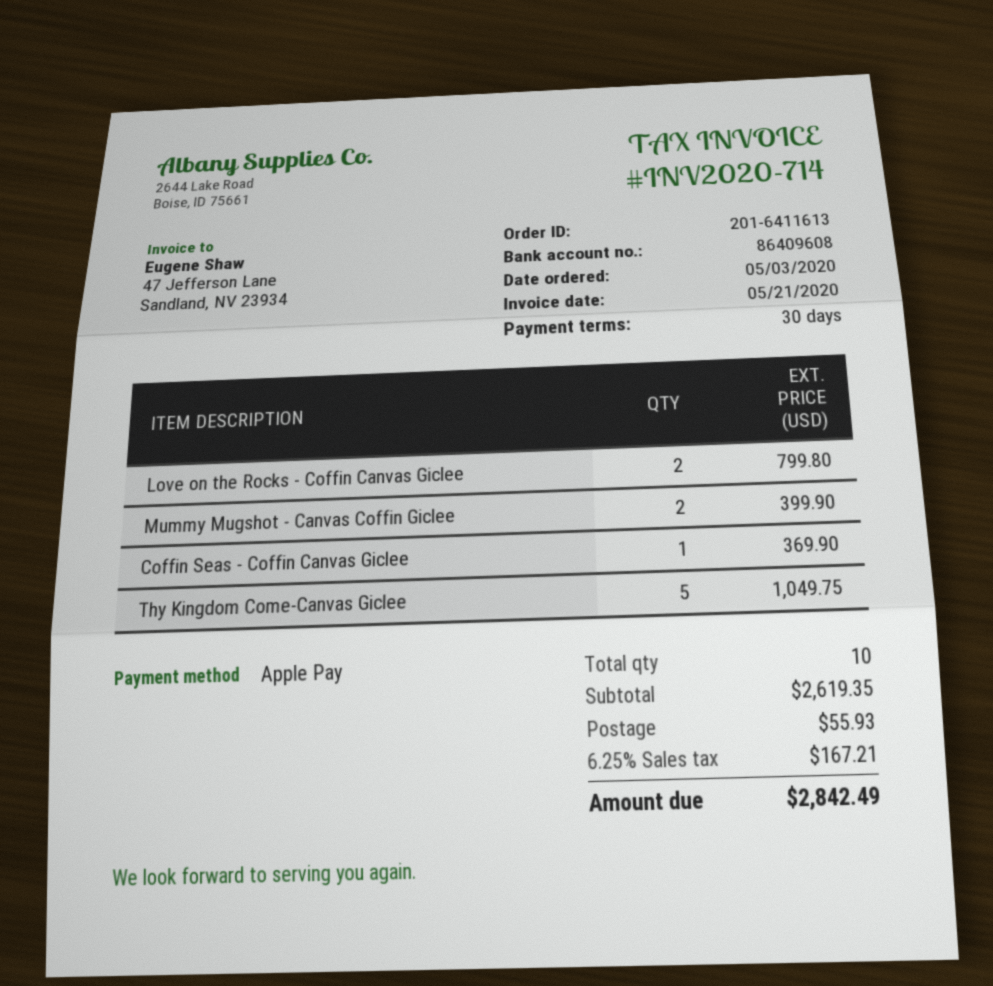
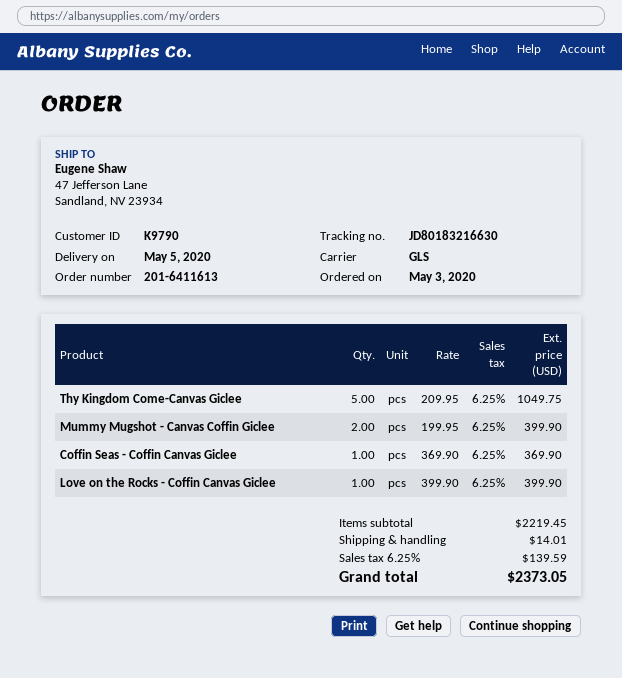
Love on the Rocks - Coffin Canvas Giclee: 2 for 799.80 -> 1 for 399.90
subtotal: 2619.35 -> 2219.45
shipping: 55.93 -> 14.01
tax: 6.25% = 167.21 -> 6.25% = 139.59
total: 2842.49 -> 2373.05

